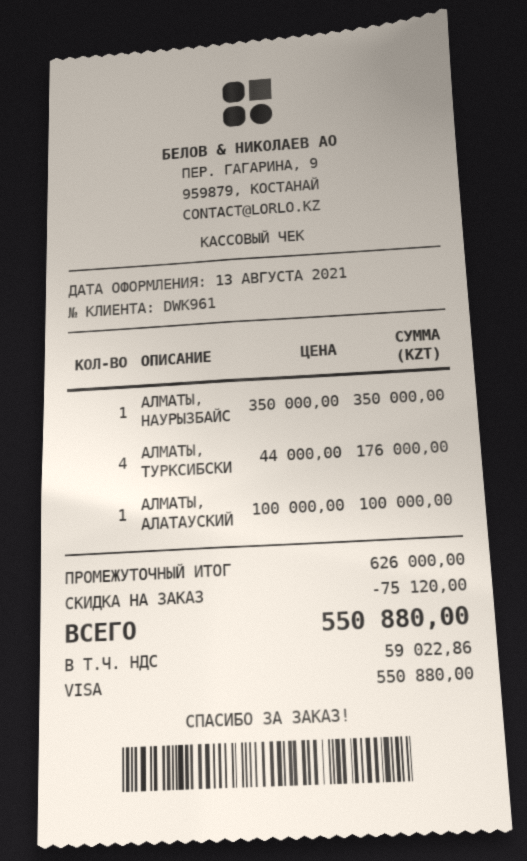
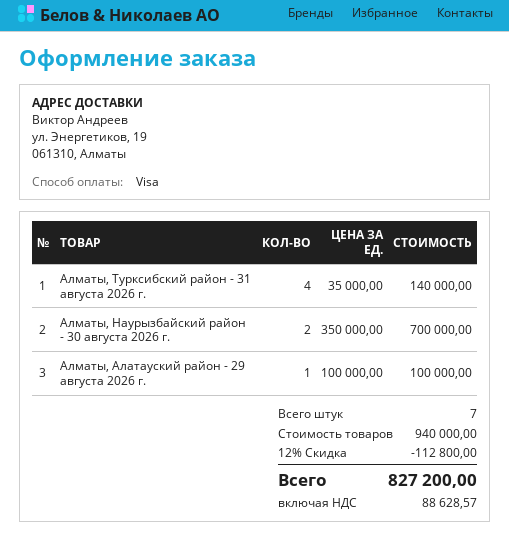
АЛМАТЫ, НАУРЫЗБАЙС: 1 x 350000.00 = 350000.00 -> 2 x 350000.00 = 700000.00
АЛМАТЫ, ТУРКСИБСКИ: 4 x 44000.00 = 176000.00 -> 4 x 35000.00 = 140000.00
subtotal: 626000.00 -> 940000.00
discount: 75120.00 -> 112800.00
tax: 59022.86 -> 88628.57
total: 550880.00 -> 827200.00

